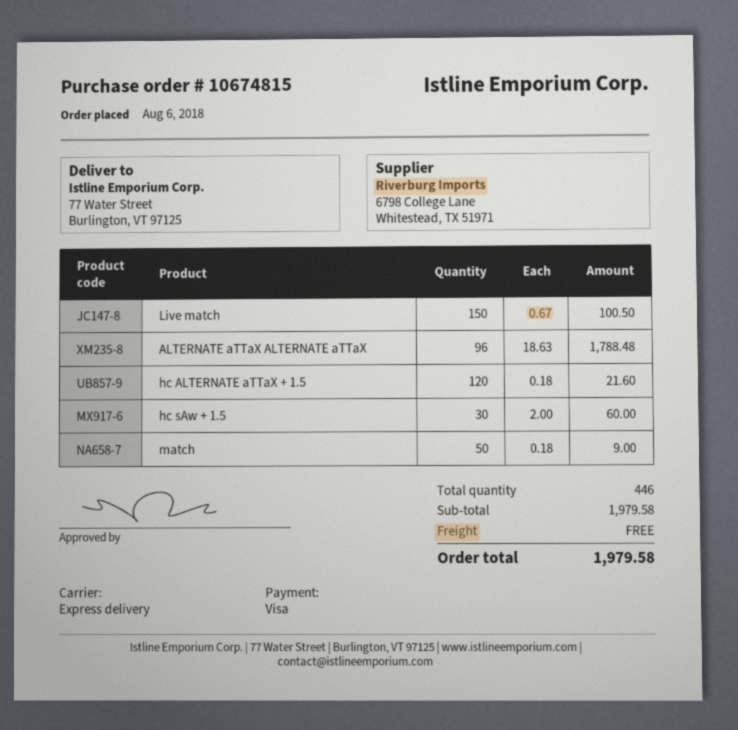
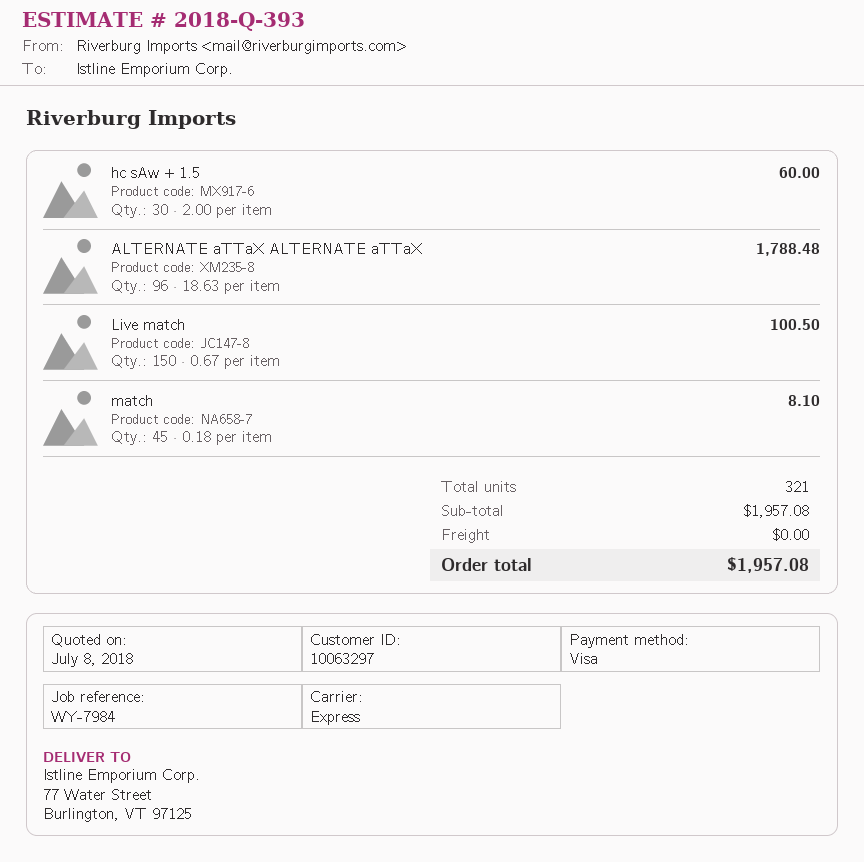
hc ALTERNATE aTTaX + 1.5: 120 x 0.18 = 21.60 -> none
match: 50 x 0.18 = 9.00 -> 45 x 0.18 = 8.10
total quantity: 446 -> 321
subtotal: 1979.58 -> 1957.08
total: 1979.58 -> 1957.08

